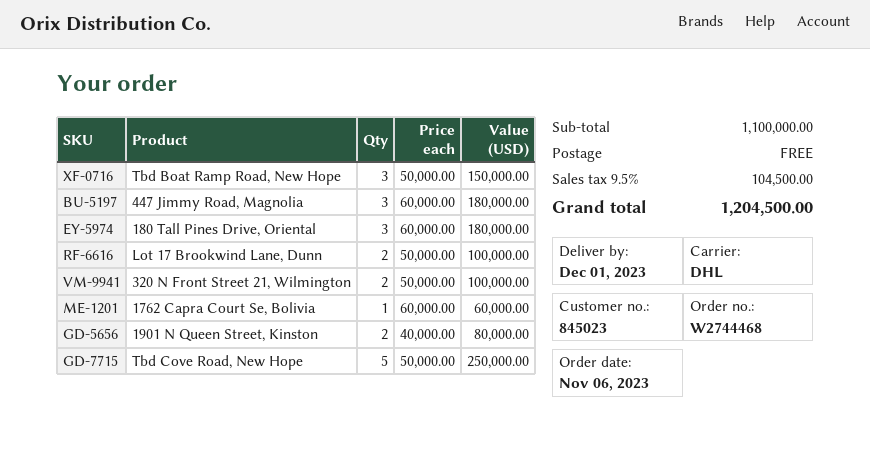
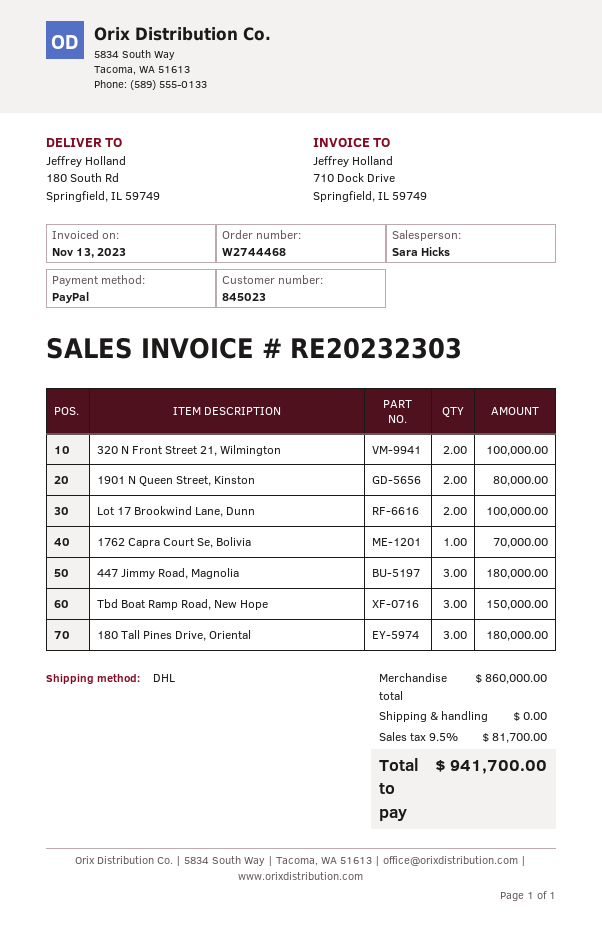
1762 Capra Court Se, Bolivia: 1 for 60000.00 -> 1 for 70000.00
Tbd Cove Road, New Hope: 5 for 250000.00 -> none
subtotal: 1100000.00 -> 860000.00
tax: 9.5% = 104500.00 -> 9.5% = 81700.00
total: 1204500.00 -> 941700.00

